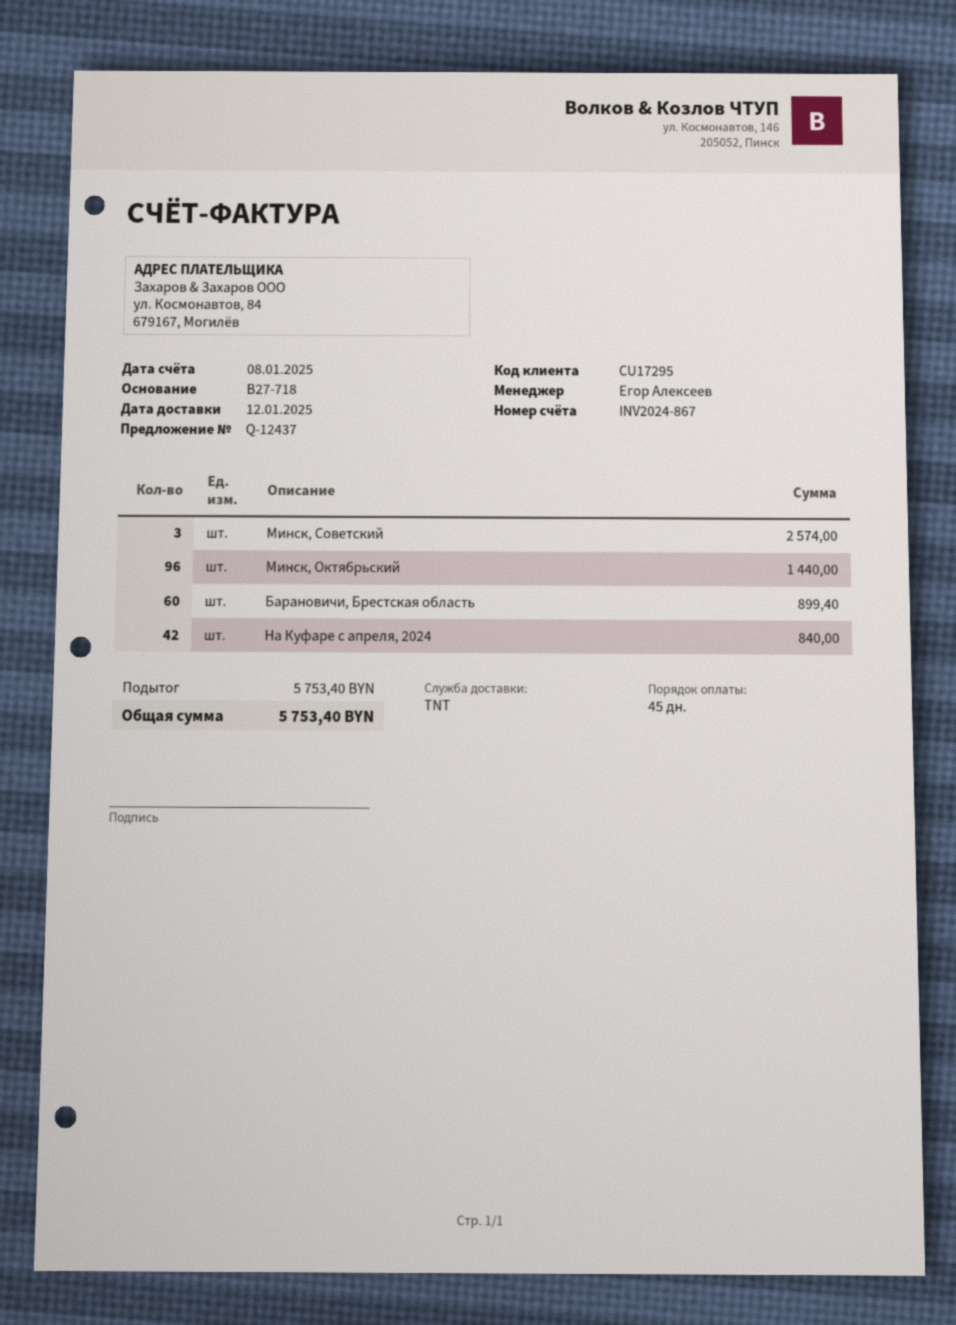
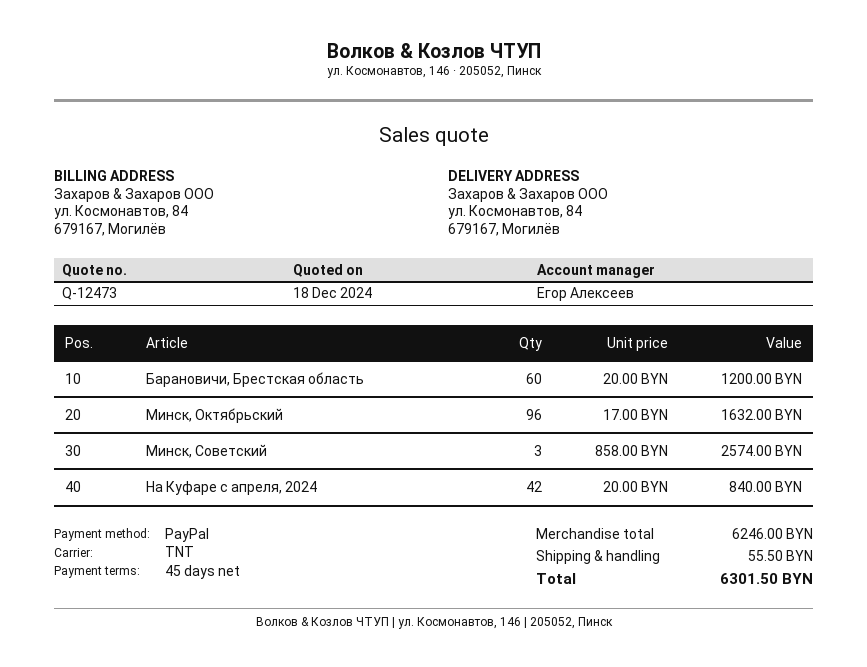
quote number: Q-12437 -> Q-12473
Минск, Октябрьский: 96 for 1440.00 -> 96 for 1632.00
Барановичи, Брестская область: 60 for 899.40 -> 60 for 1200.00
subtotal: 5753.40 -> 6246.00
shipping: none -> 55.50
total: 5753.40 -> 6301.50

